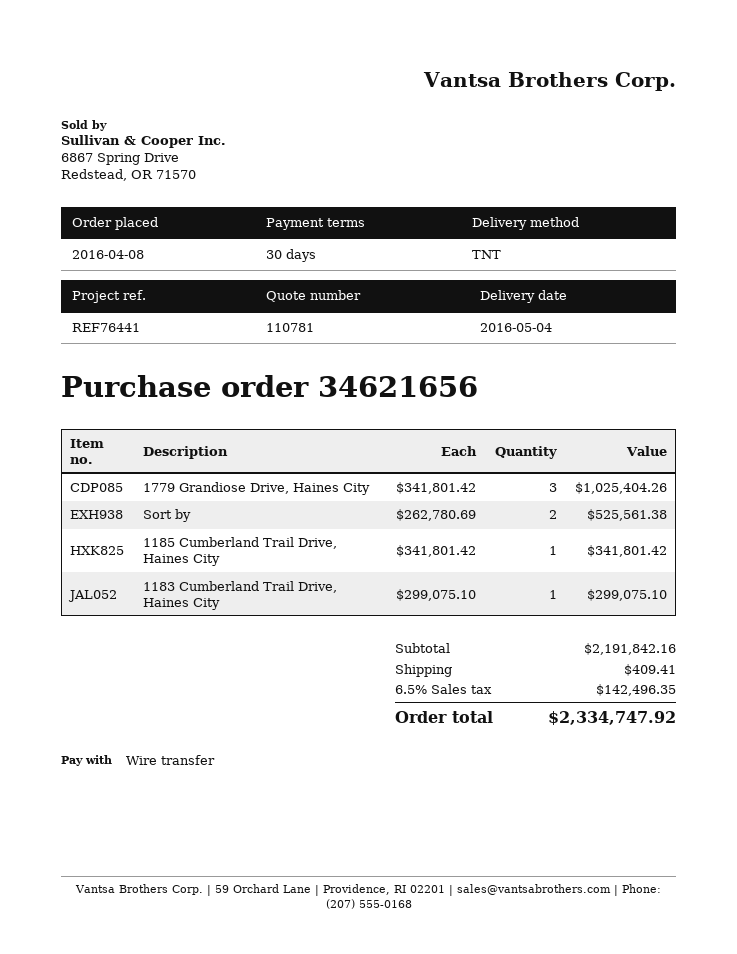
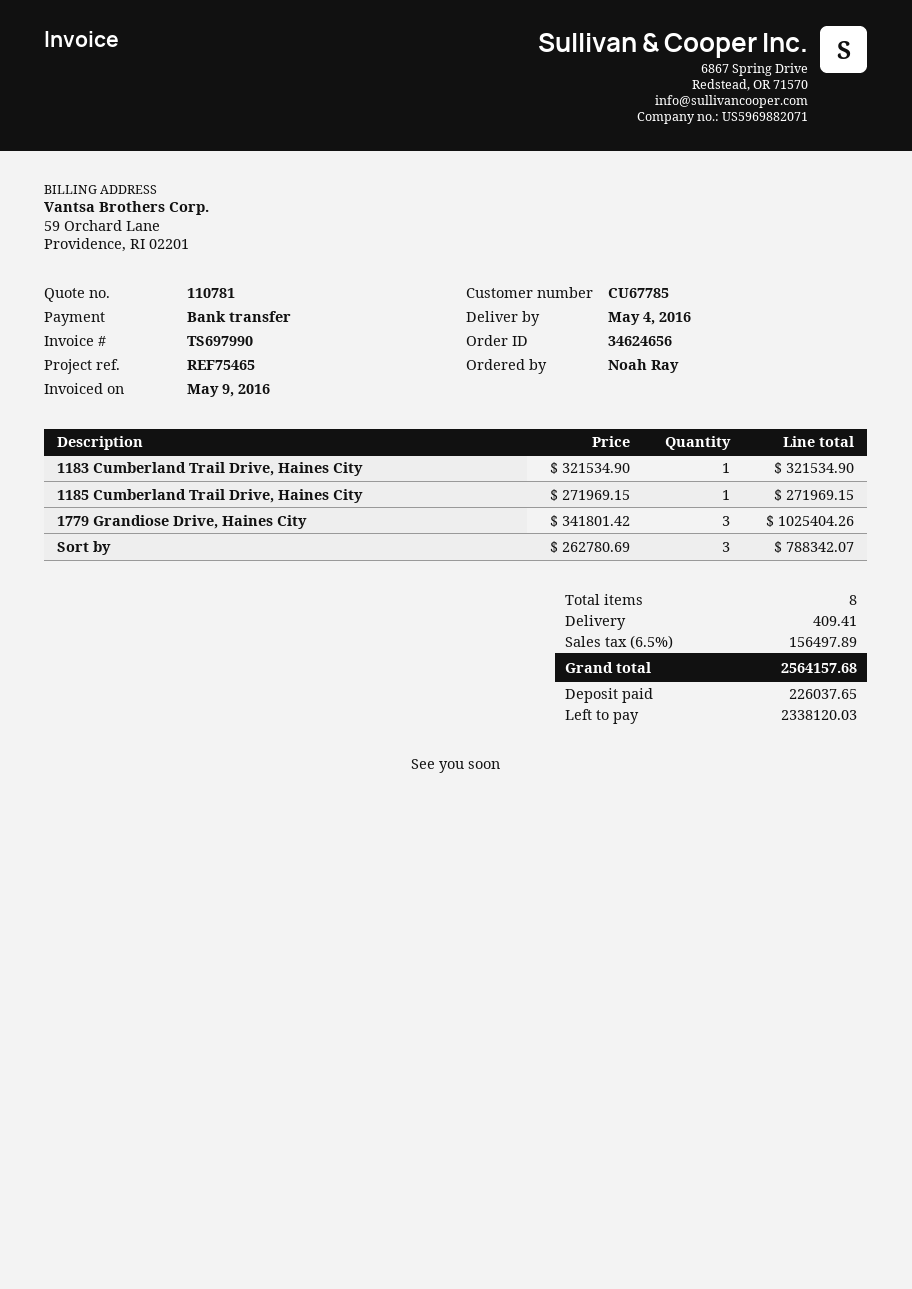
order number: 34621656 -> 34624656
reference: REF76441 -> REF75465
Sort by: 2 x 262780.69 = 525561.38 -> 3 x 262780.69 = 788342.07
1185 Cumberland Trail Drive, Haines City: 1 x 341801.42 = 341801.42 -> 1 x 271969.15 = 271969.15
1183 Cumberland Trail Drive, Haines City: 1 x 299075.10 = 299075.10 -> 1 x 321534.90 = 321534.90
tax: 6.5% = 142496.35 -> 6.5% = 156497.89
total: 2334747.92 -> 2564157.68

